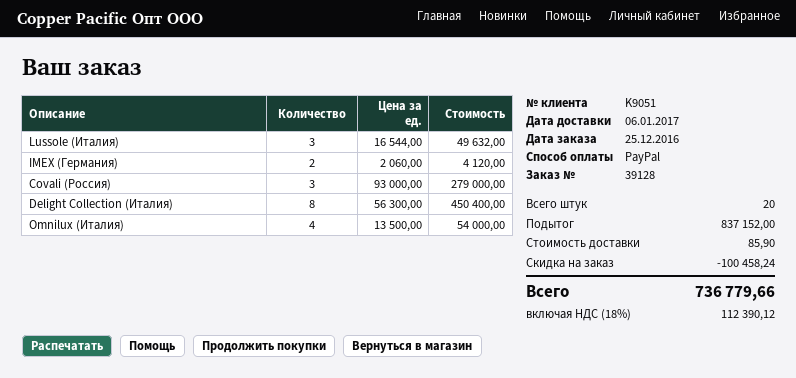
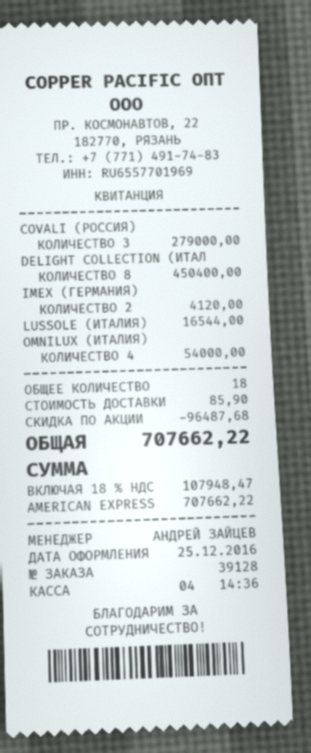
payment method: PayPal -> American Express
Lussole (Италия): 3 for 49632.00 -> 1 for 16544.00
total quantity: 20 -> 18
discount: 100458.24 -> 96487.68
tax: 18% = 112390.12 -> 18% = 107948.47
total: 736779.66 -> 707662.22

